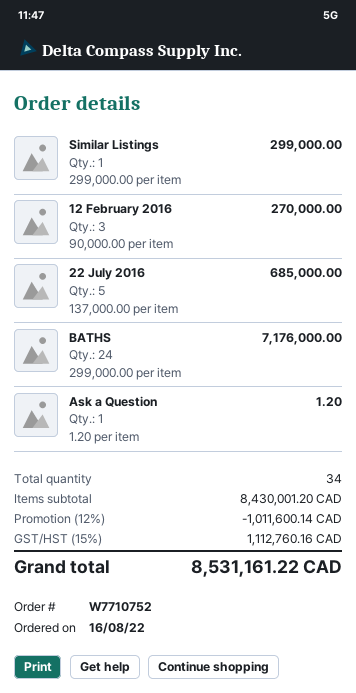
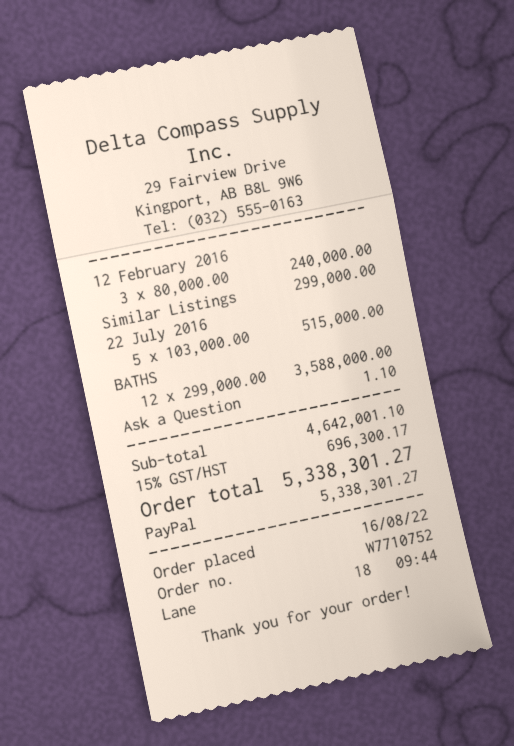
12 February 2016: 3 x 90000.00 = 270000.00 -> 3 x 80000.00 = 240000.00
22 July 2016: 5 x 137000.00 = 685000.00 -> 5 x 103000.00 = 515000.00
BATHS: 24 x 299000.00 = 7176000.00 -> 12 x 299000.00 = 3588000.00
Ask a Question: 1 x 1.20 = 1.20 -> 1 x 1.10 = 1.10
subtotal: 8430001.20 -> 4642001.10
discount: 12% = 1011600.14 -> none
tax: 15% = 1112760.16 -> 15% = 696300.17
total: 8531161.22 -> 5338301.27

